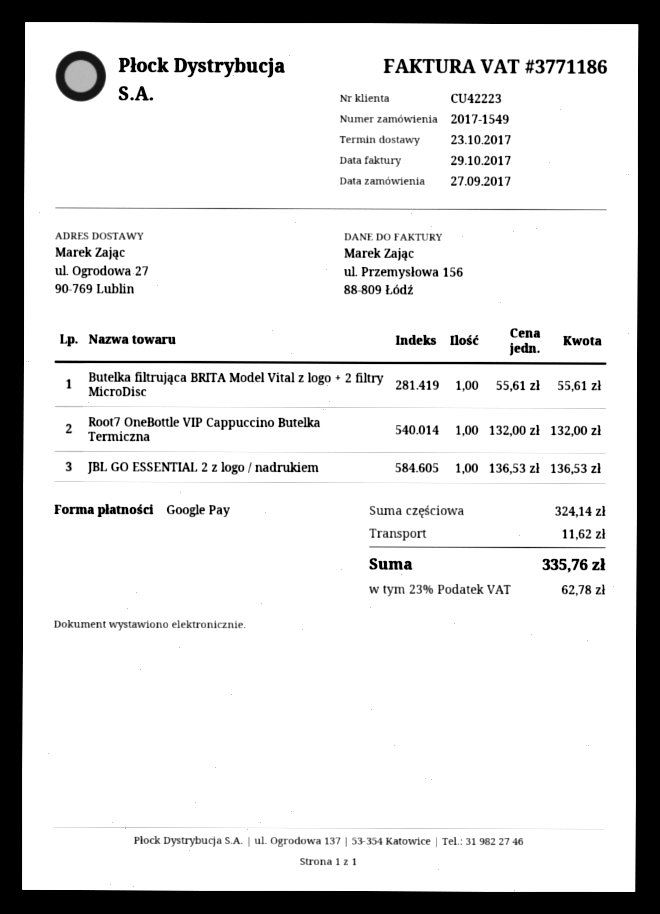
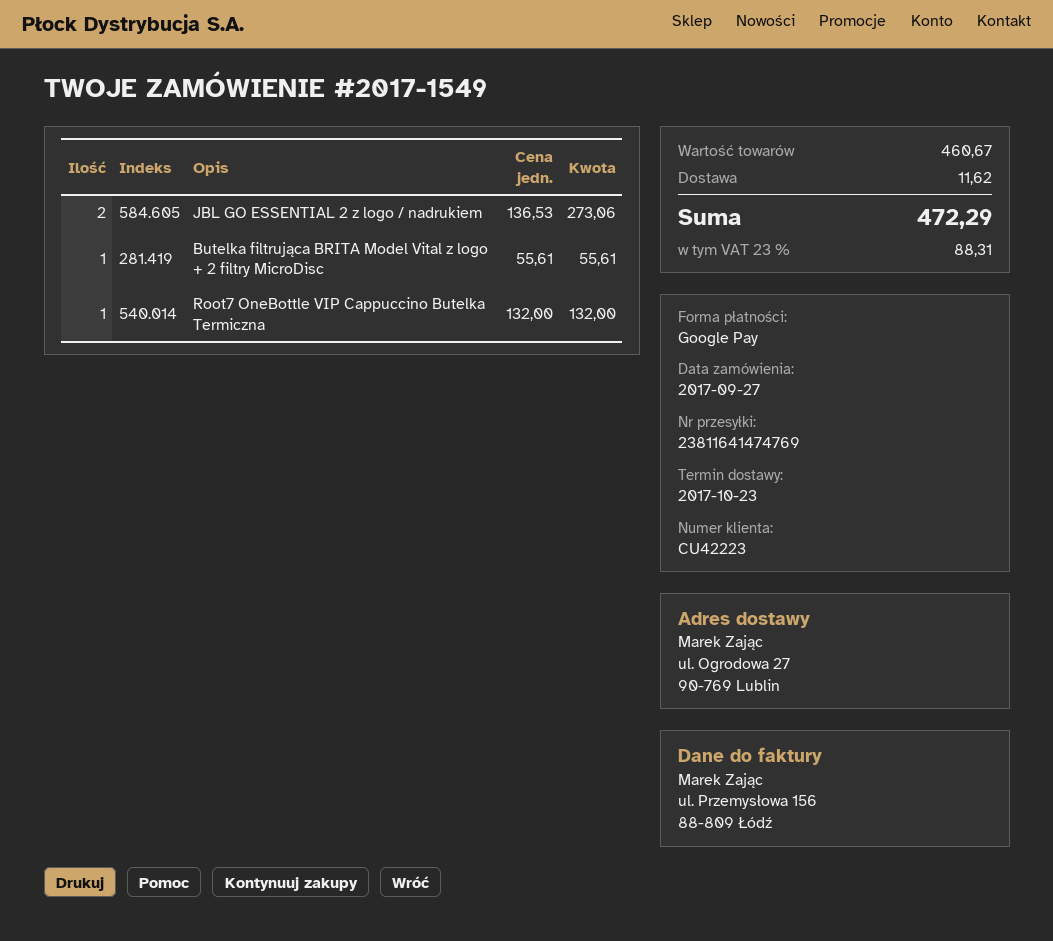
JBL GO ESSENTIAL 2 z logo / nadrukiem: 1 x 136.53 = 136.53 -> 2 x 136.53 = 273.06
subtotal: 324.14 -> 460.67
tax: 23% = 62.78 -> 23% = 88.31
total: 335.76 -> 472.29

